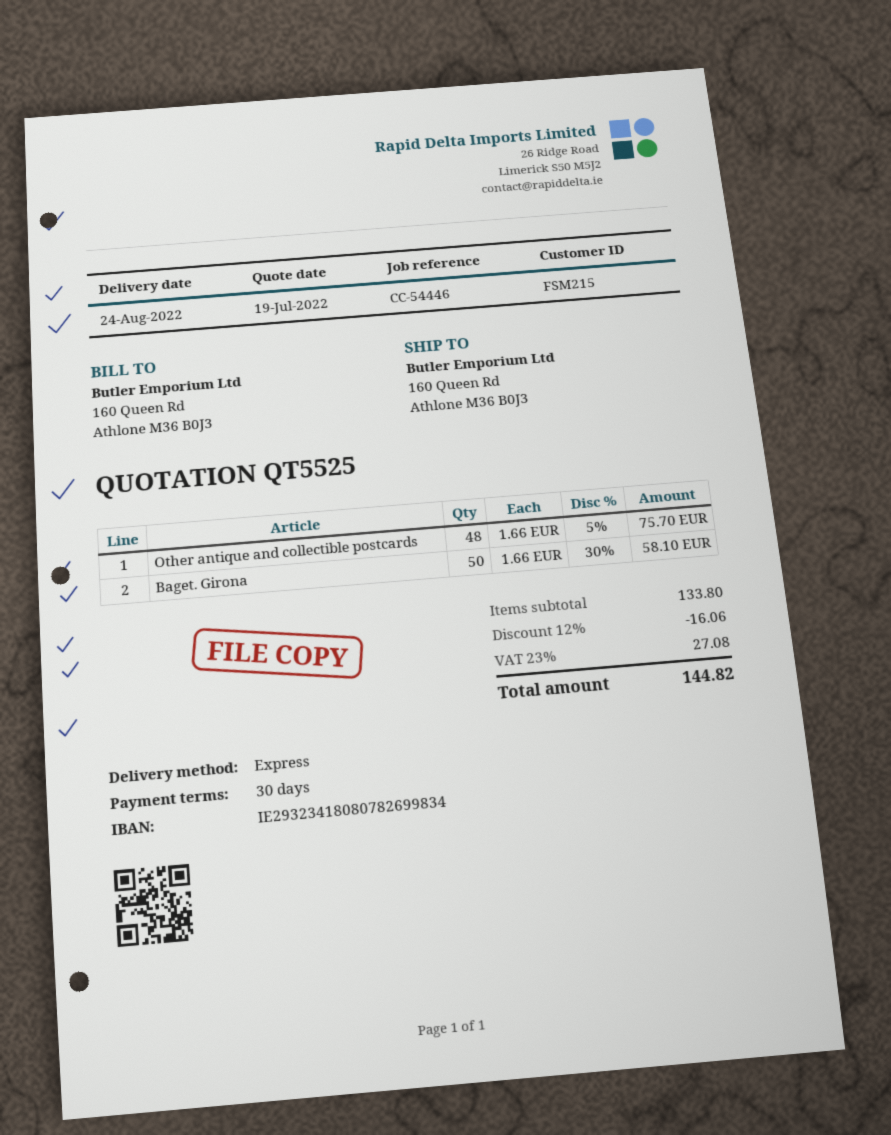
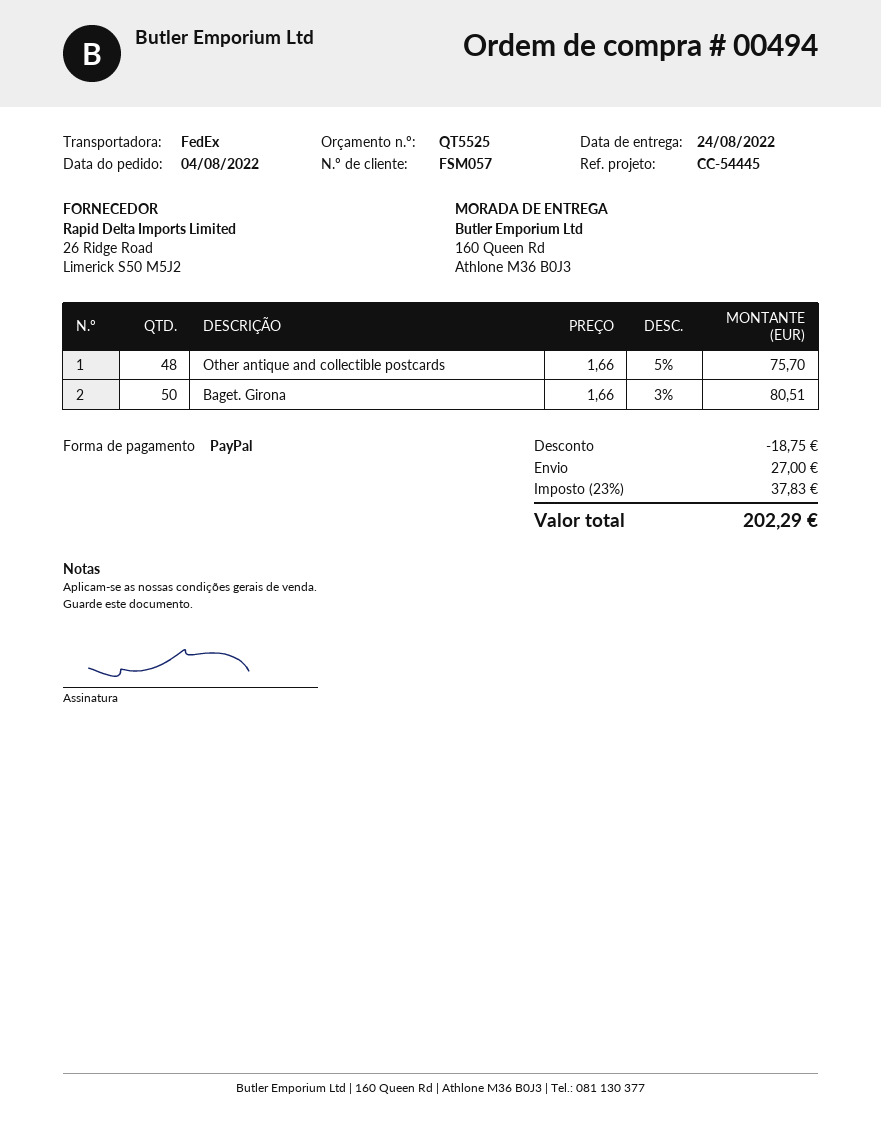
customer number: FSM215 -> FSM057
reference: CC-54446 -> CC-54445
shipping method: express -> FedEx
Baget. Girona: 50 x 1.66 - 30% = 58.10 -> 50 x 1.66 - 3% = 80.51
discount: 16.06 -> 18.75
shipping: none -> 27.00
tax: 23% = 27.08 -> 23% = 37.83
total: 144.82 -> 202.29

